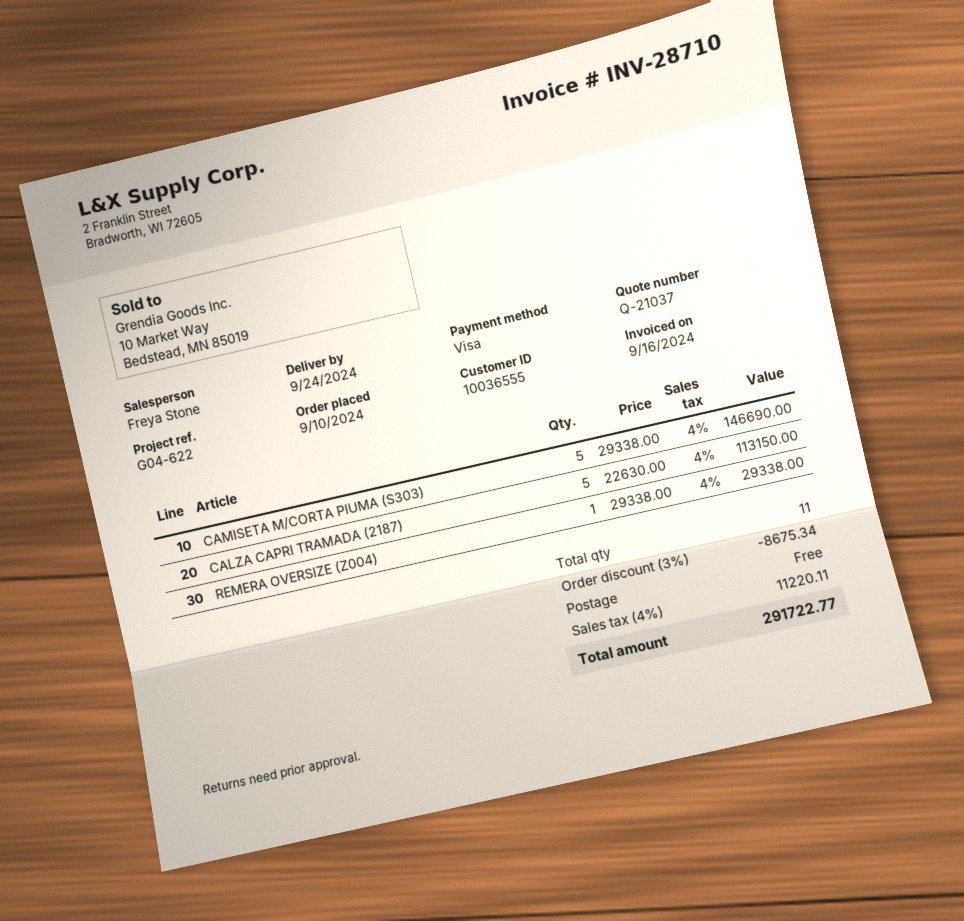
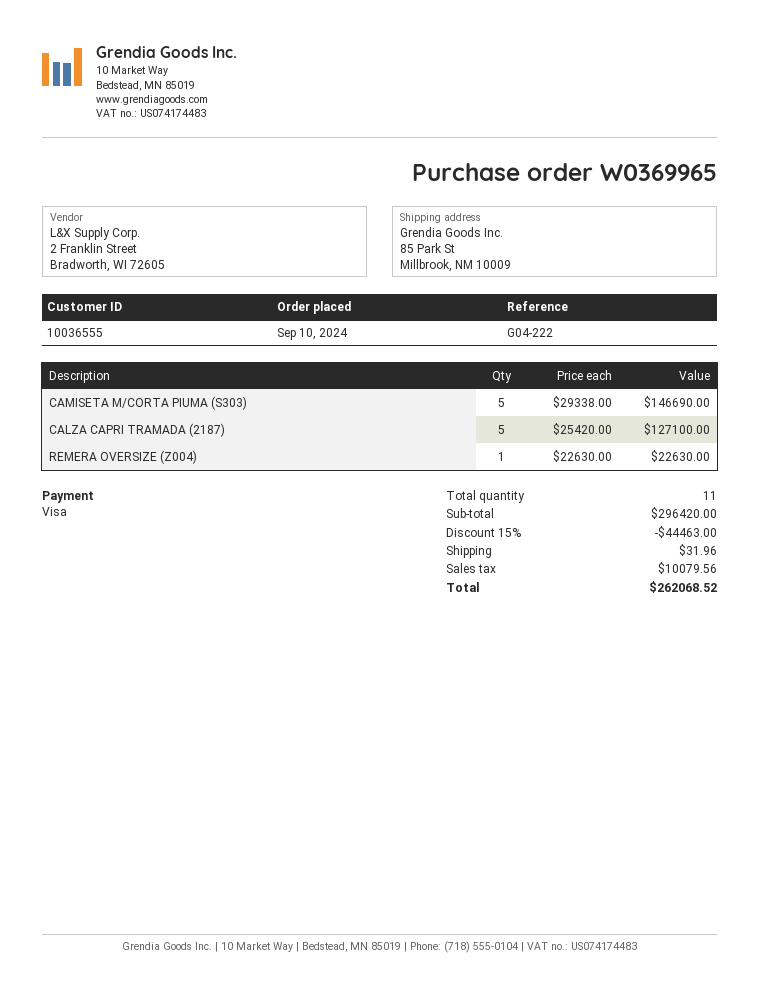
reference: G04-622 -> G04-222
CALZA CAPRI TRAMADA (2187): 5 x 22630.00 = 113150.00 -> 5 x 25420.00 = 127100.00
REMERA OVERSIZE (Z004): 1 x 29338.00 = 29338.00 -> 1 x 22630.00 = 22630.00
discount: 3% = 8675.34 -> 15% = 44463.00
shipping: 0.00 -> 31.96
tax: 11220.11 -> 10079.56
total: 291722.77 -> 262068.52

